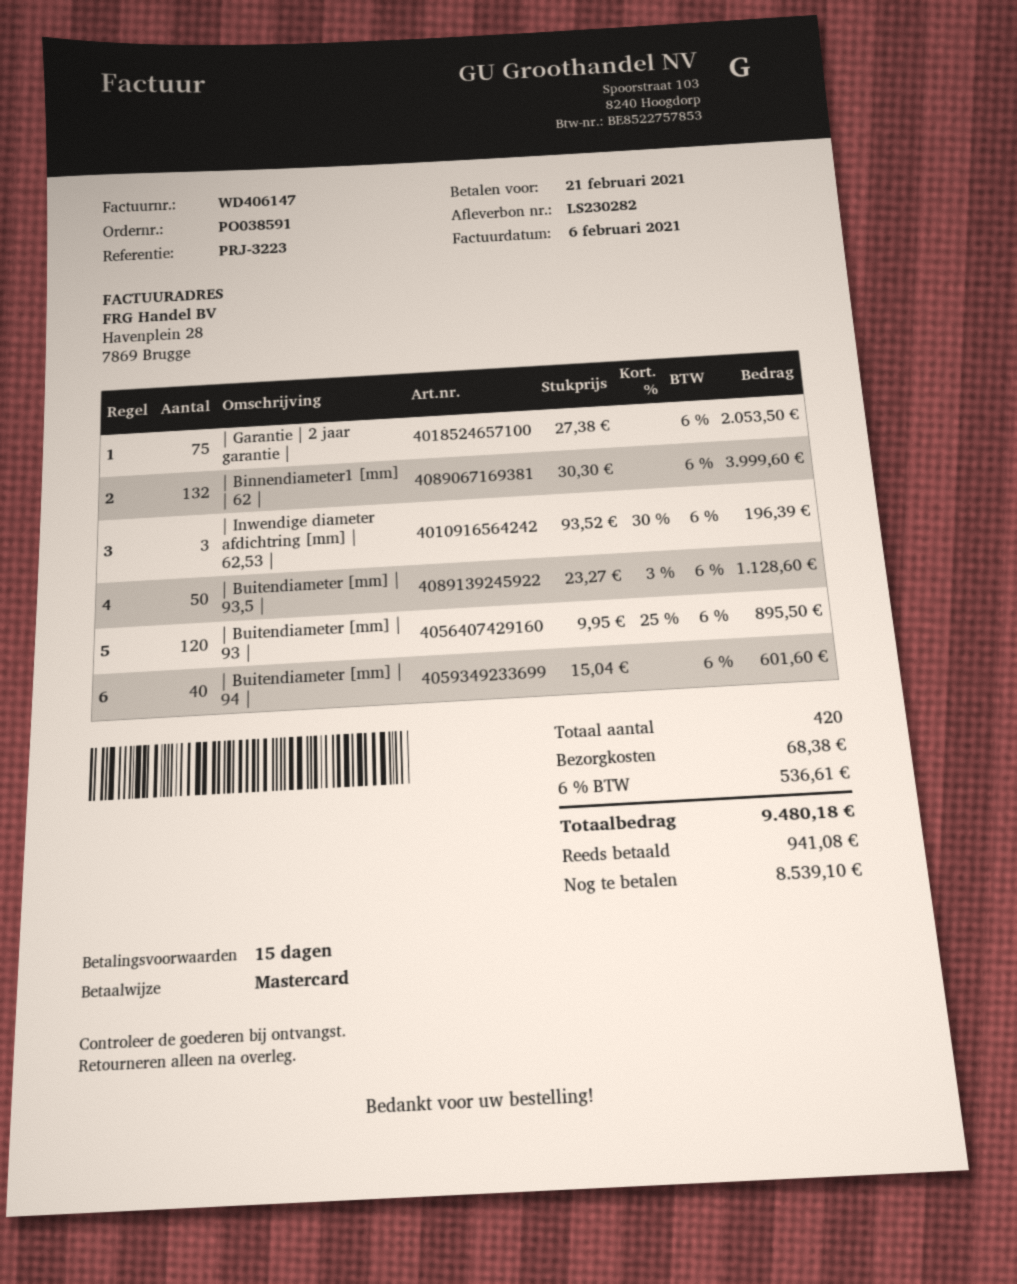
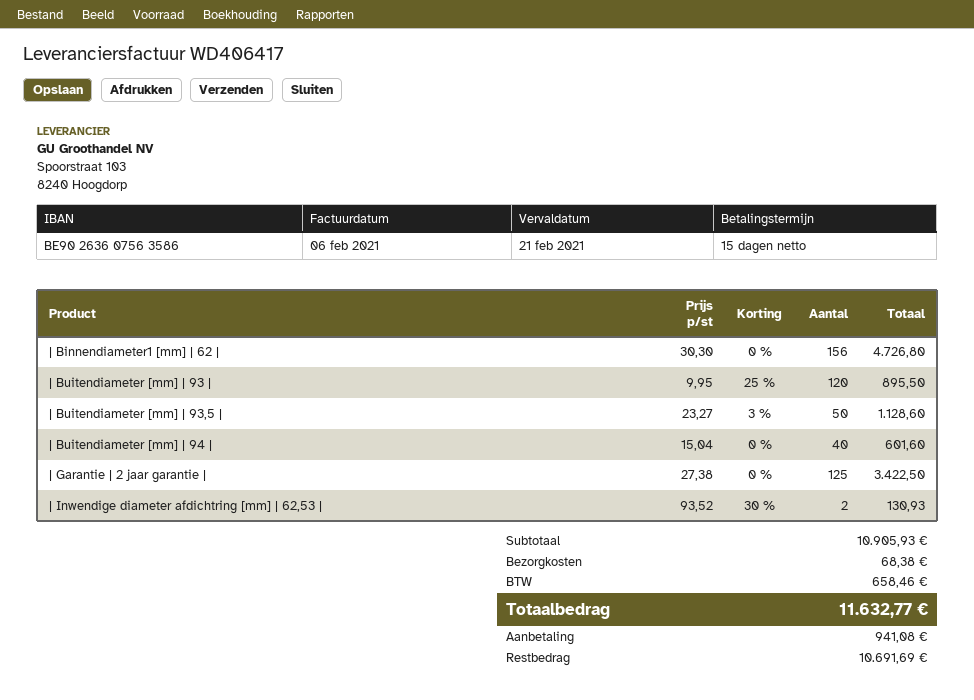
invoice number: WD406147 -> WD406417
| Garantie | 2 jaar garantie |: 75 x 27.38 = 2053.50 -> 125 x 27.38 = 3422.50
| Binnendiameter1 [mm] | 62 |: 132 x 30.30 = 3999.60 -> 156 x 30.30 = 4726.80
| Inwendige diameter afdichtring [mm] | 62,53 |: 3 x 93.52 - 30% = 196.39 -> 2 x 93.52 - 30% = 130.93
tax: 536.61 -> 658.46
total: 9480.18 -> 11632.77
balance: 8539.10 -> 10691.69

